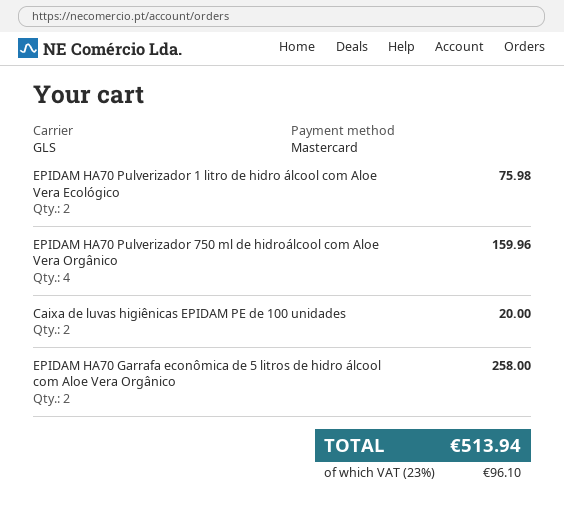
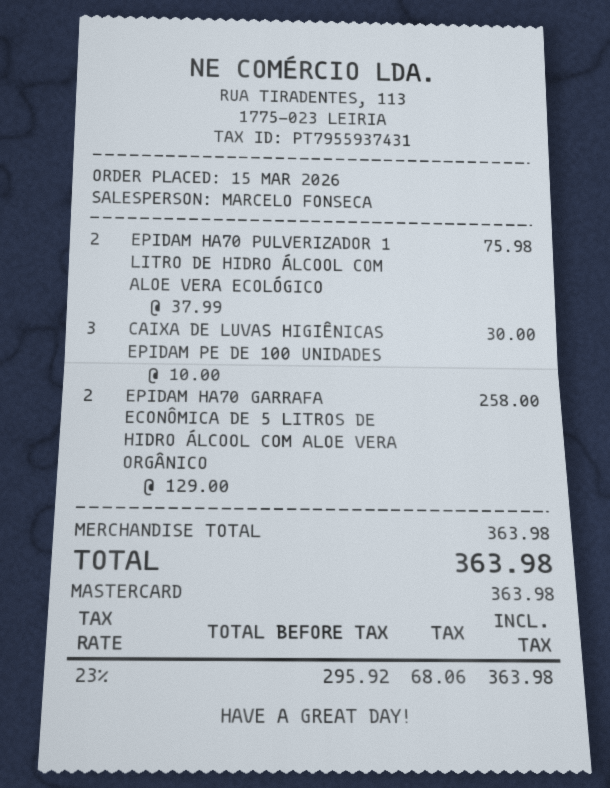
EPIDAM HA70 Pulverizador 750 ml de hidroálcool com Aloe Vera Orgânico: 4 for 159.96 -> none
Caixa de luvas higiênicas EPIDAM PE de 100 unidades: 2 for 20.00 -> 3 for 30.00
tax: 23% = 96.10 -> 23% = 68.06
total: 513.94 -> 363.98

